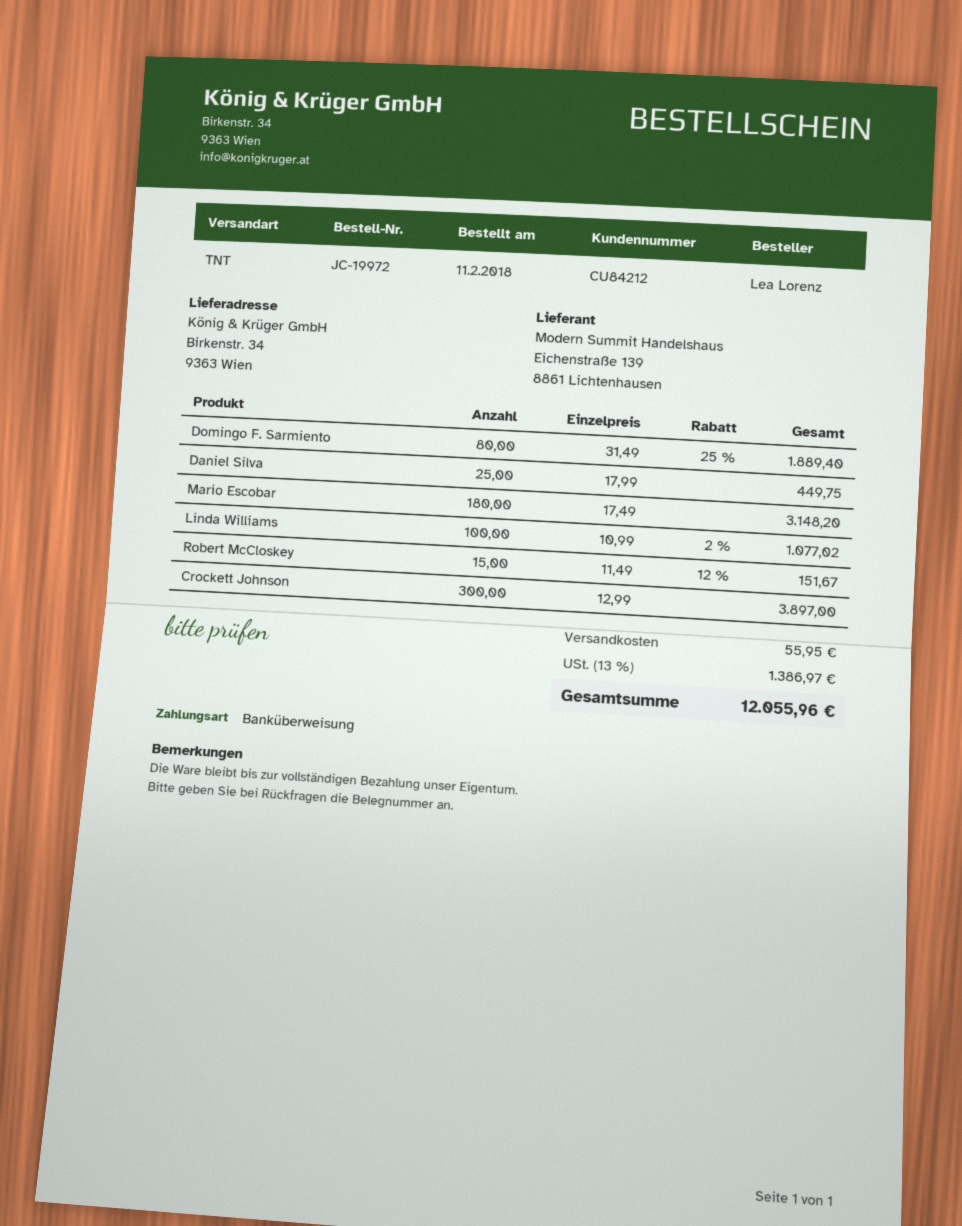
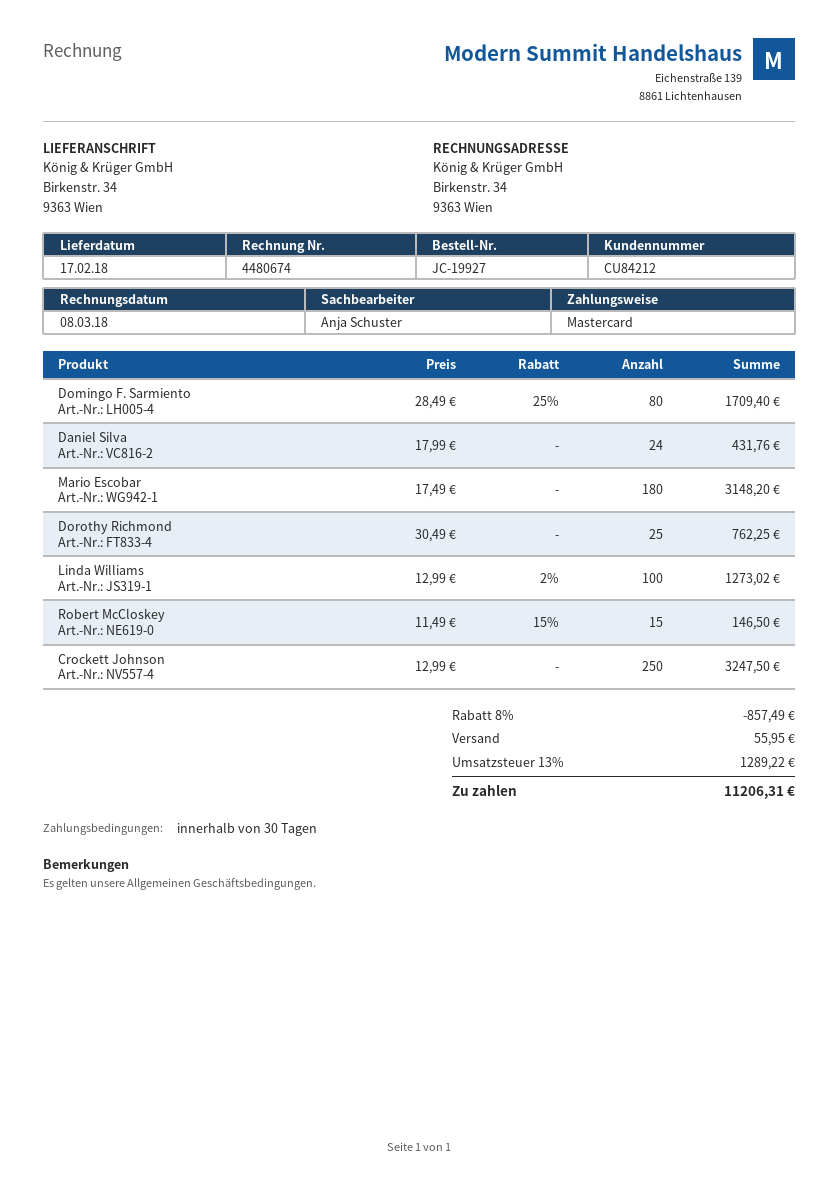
order number: JC-19972 -> JC-19927
payment method: bank transfer -> Mastercard
Domingo F. Sarmiento: 80 x 31.49 - 25% = 1889.40 -> 80 x 28.49 - 25% = 1709.40
Daniel Silva: 25 x 17.99 = 449.75 -> 24 x 17.99 = 431.76
Linda Williams: 100 x 10.99 - 2% = 1077.02 -> 100 x 12.99 - 2% = 1273.02
Robert McCloskey: 15 x 11.49 - 12% = 151.67 -> 15 x 11.49 - 15% = 146.50
Crockett Johnson: 300 x 12.99 = 3897.00 -> 250 x 12.99 = 3247.50
Dorothy Richmond: none -> 25 x 30.49 = 762.25
discount: none -> 8% = 857.49
tax: 13% = 1386.97 -> 13% = 1289.22
total: 12055.96 -> 11206.31

